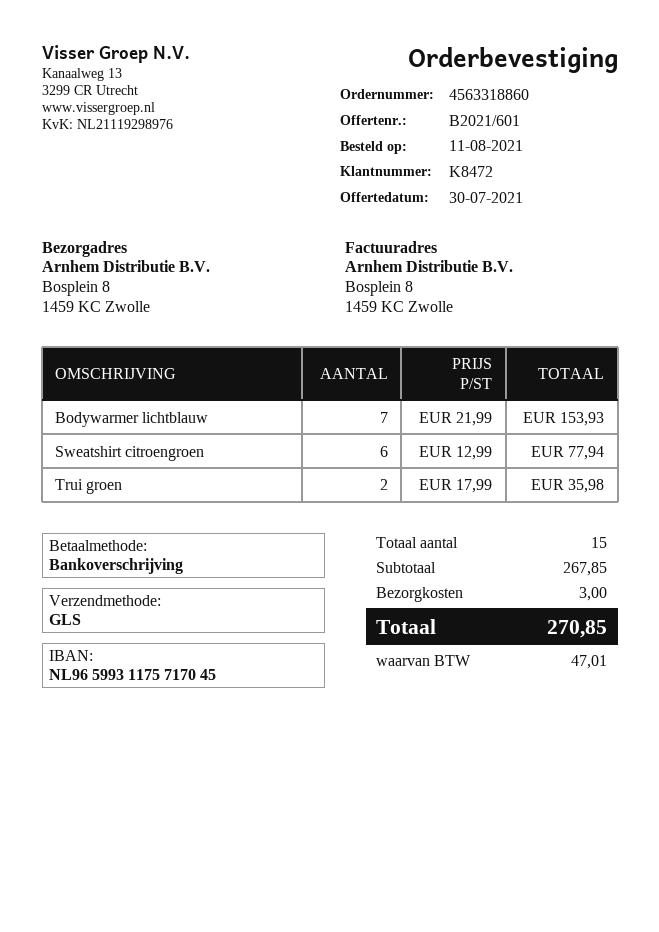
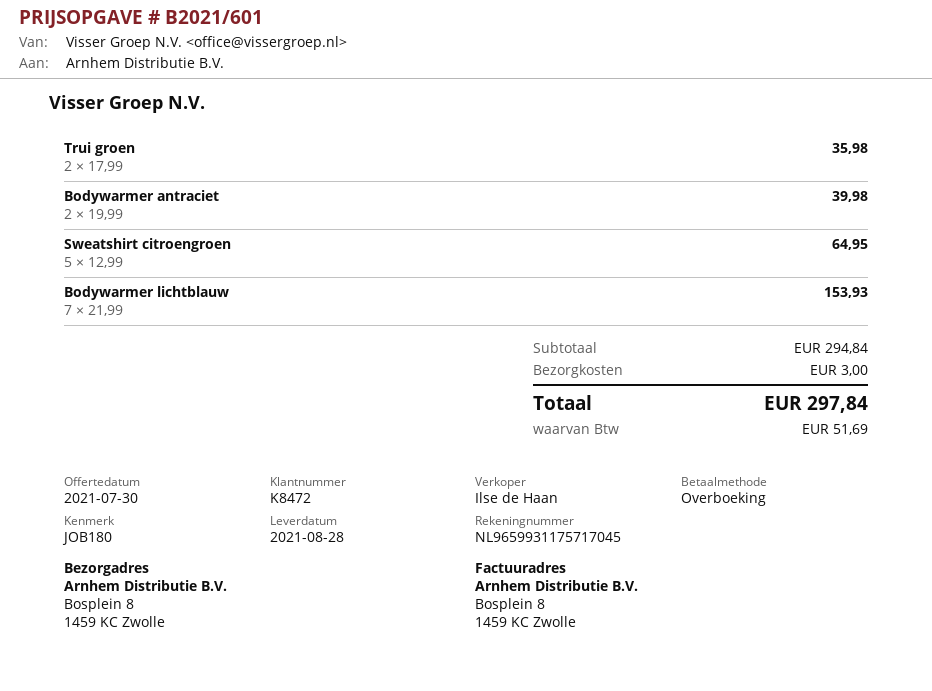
Sweatshirt citroengroen: 6 x 12.99 = 77.94 -> 5 x 12.99 = 64.95
Bodywarmer antraciet: none -> 2 x 19.99 = 39.98
subtotal: 267.85 -> 294.84
tax: 47.01 -> 51.69
total: 270.85 -> 297.84

